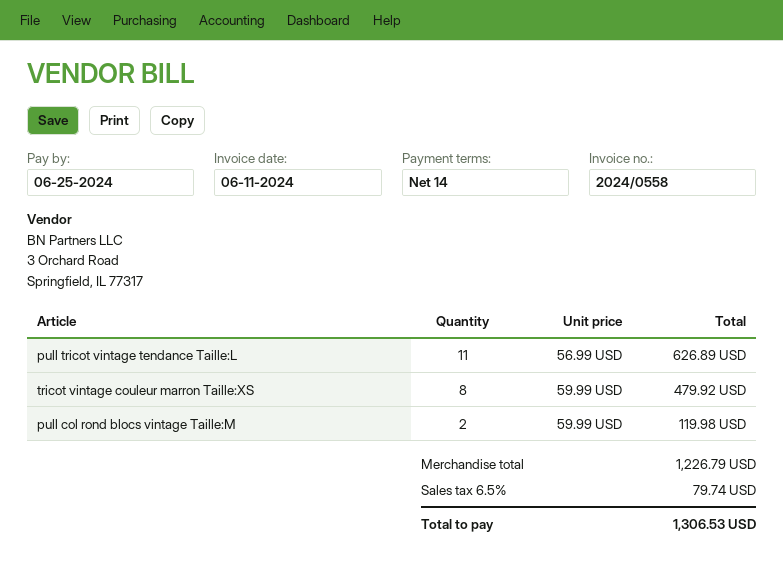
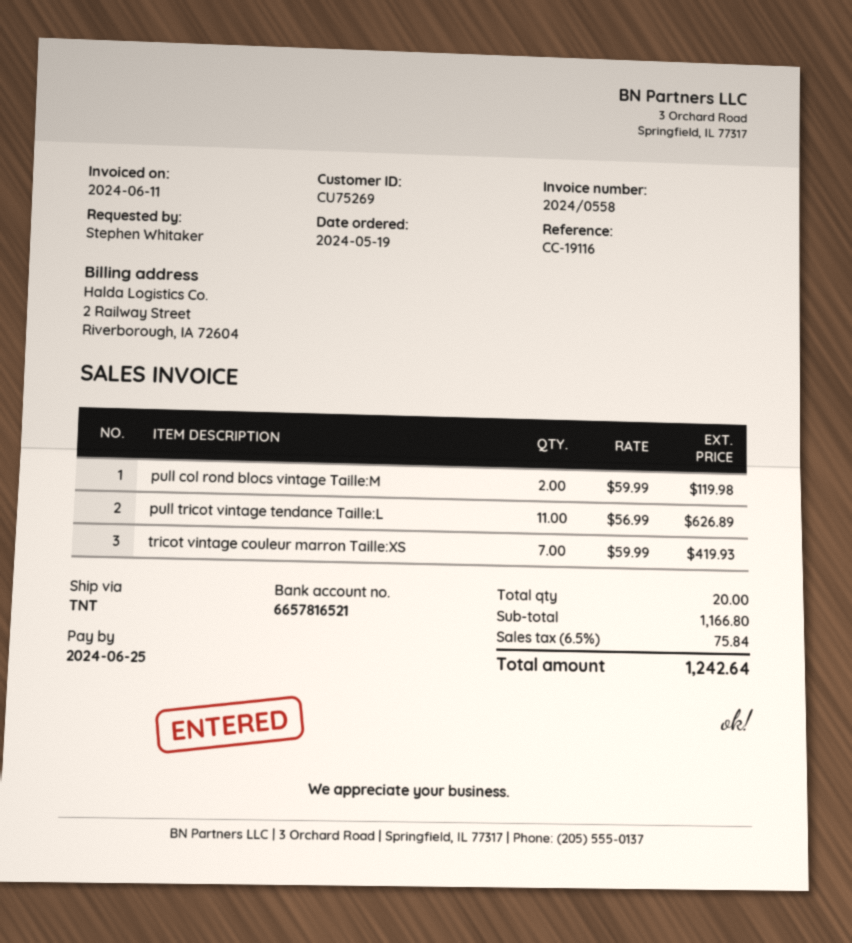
tricot vintage couleur marron Taille:XS: 8 x 59.99 = 479.92 -> 7 x 59.99 = 419.93
subtotal: 1226.79 -> 1166.80
tax: 6.5% = 79.74 -> 6.5% = 75.84
total: 1306.53 -> 1242.64

